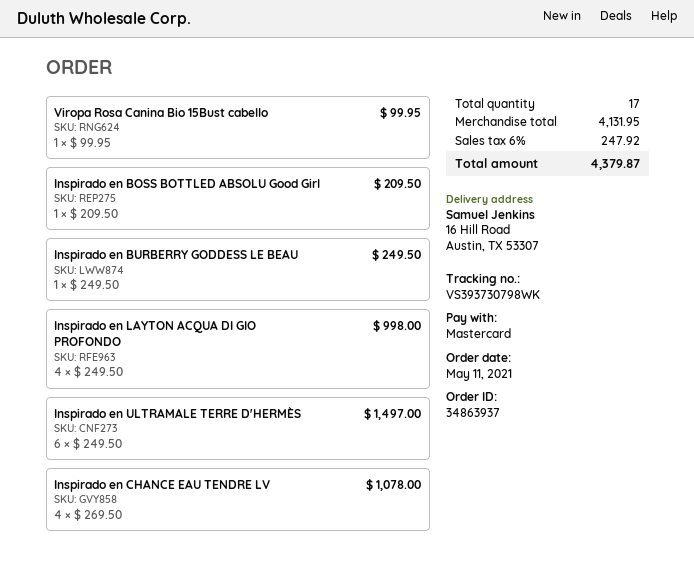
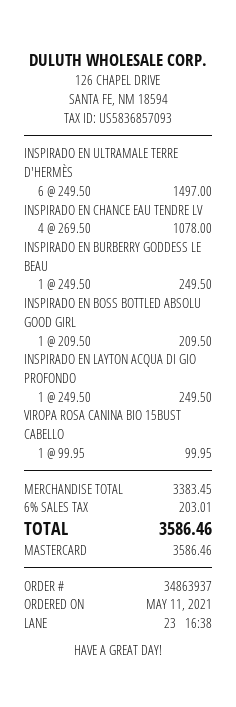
Inspirado en LAYTON ACQUA DI GIO PROFONDO: 4 x 249.50 = 998.00 -> 1 x 249.50 = 249.50
subtotal: 4131.95 -> 3383.45
tax: 6% = 247.92 -> 6% = 203.01
total: 4379.87 -> 3586.46

